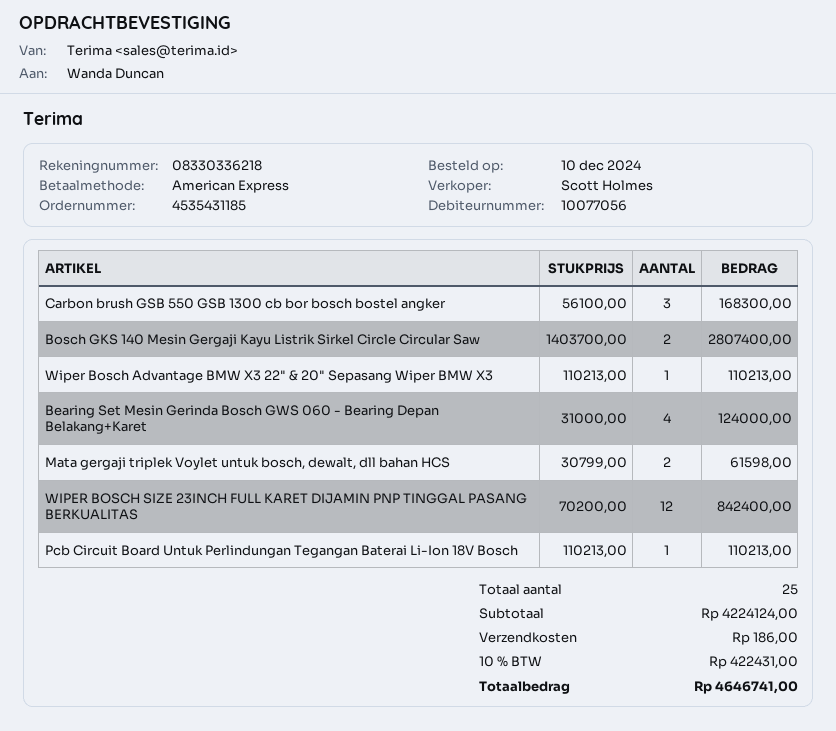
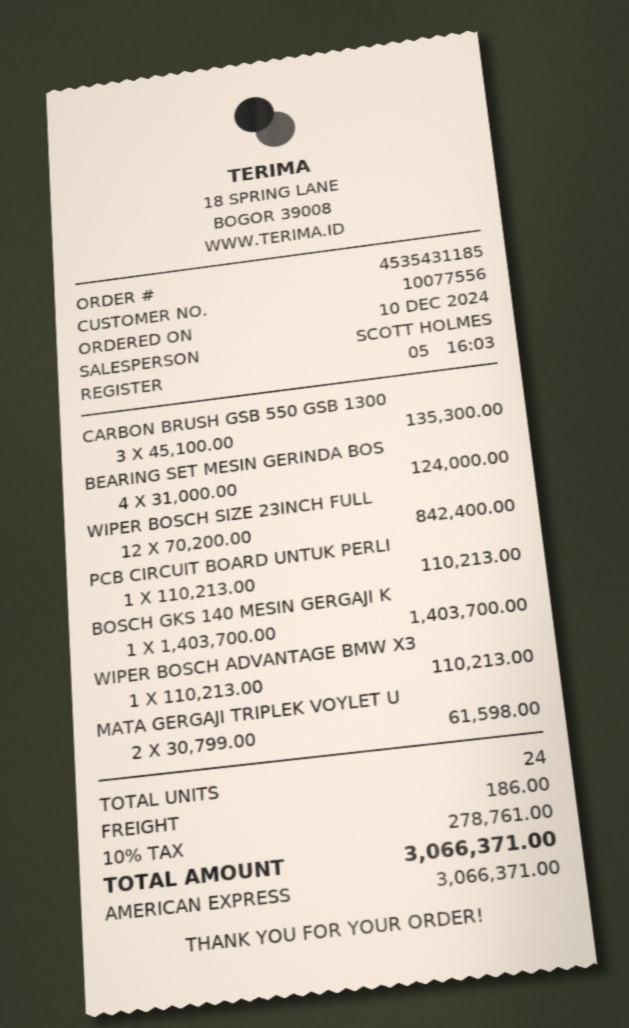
customer number: 10077056 -> 10077556
Carbon brush GSB 550 GSB 1300 cb bor bosch bostel angker: 3 x 56100.00 = 168300.00 -> 3 x 45100.00 = 135300.00
Bosch GKS 140 Mesin Gergaji Kayu Listrik Sirkel Circle Circular Saw: 2 x 1403700.00 = 2807400.00 -> 1 x 1403700.00 = 1403700.00
total quantity: 25 -> 24
tax: 10% = 422431.00 -> 10% = 278761.00
total: 4646741.00 -> 3066371.00

